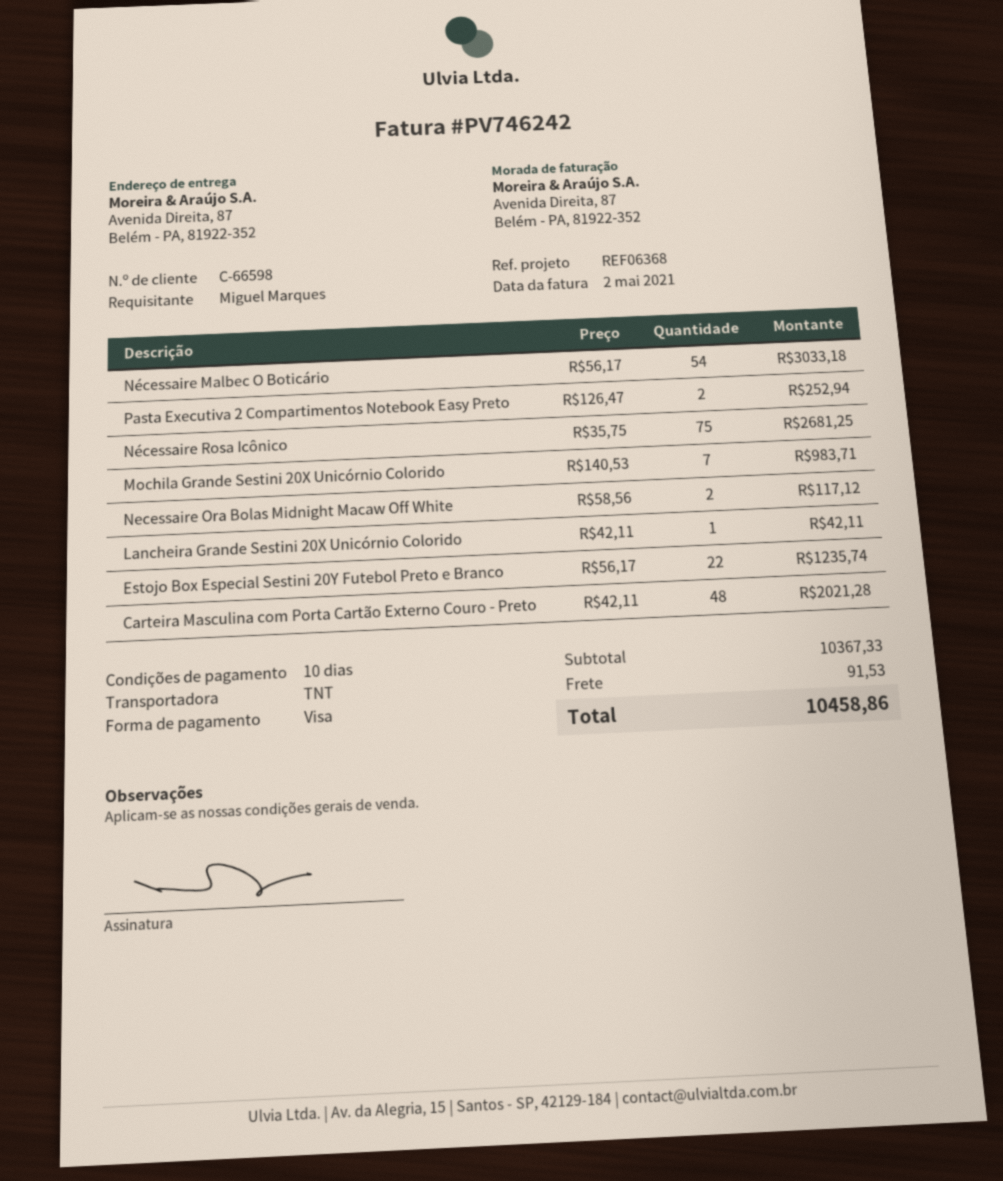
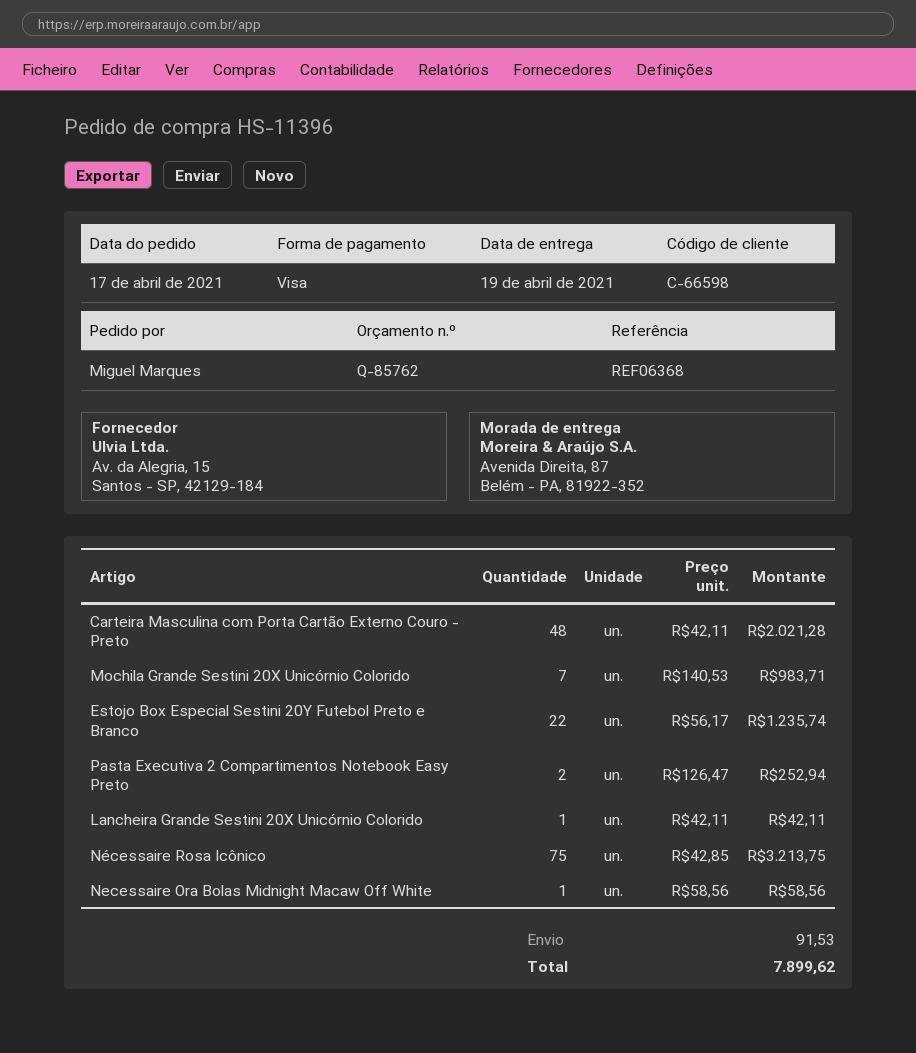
Nécessaire Malbec O Boticário: 54 x 56.17 = 3033.18 -> none
Nécessaire Rosa Icônico: 75 x 35.75 = 2681.25 -> 75 x 42.85 = 3213.75
Necessaire Ora Bolas Midnight Macaw Off White: 2 x 58.56 = 117.12 -> 1 x 58.56 = 58.56
total: 10458.86 -> 7899.62

